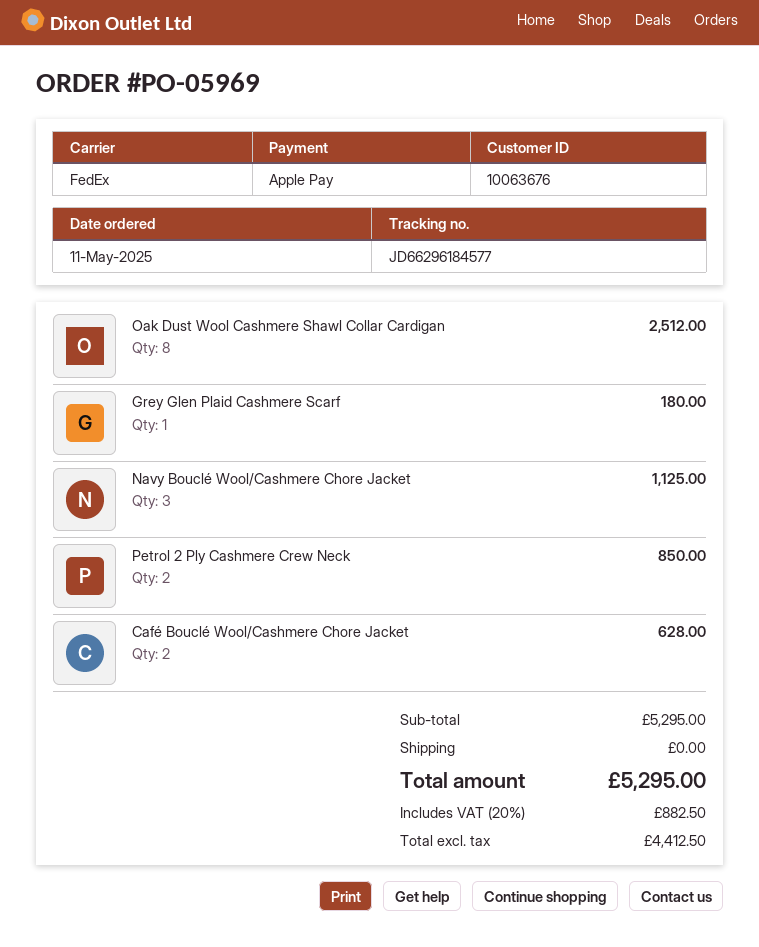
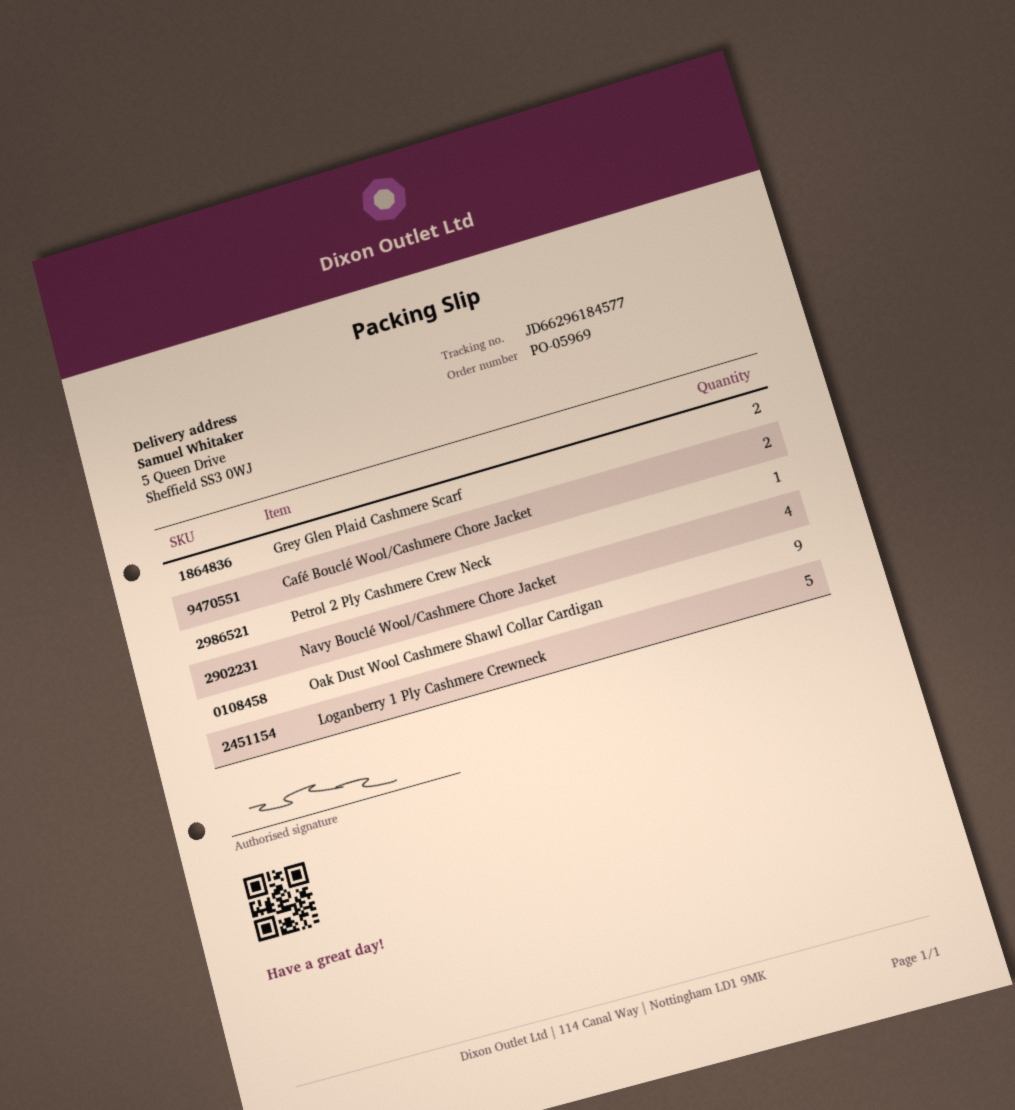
Oak Dust Wool Cashmere Shawl Collar Cardigan: 8 -> 9
Grey Glen Plaid Cashmere Scarf: 1 -> 2
Navy Bouclé Wool/Cashmere Chore Jacket: 3 -> 4
Petrol 2 Ply Cashmere Crew Neck: 2 -> 1
Loganberry 1 Ply Cashmere Crewneck: none -> 5

